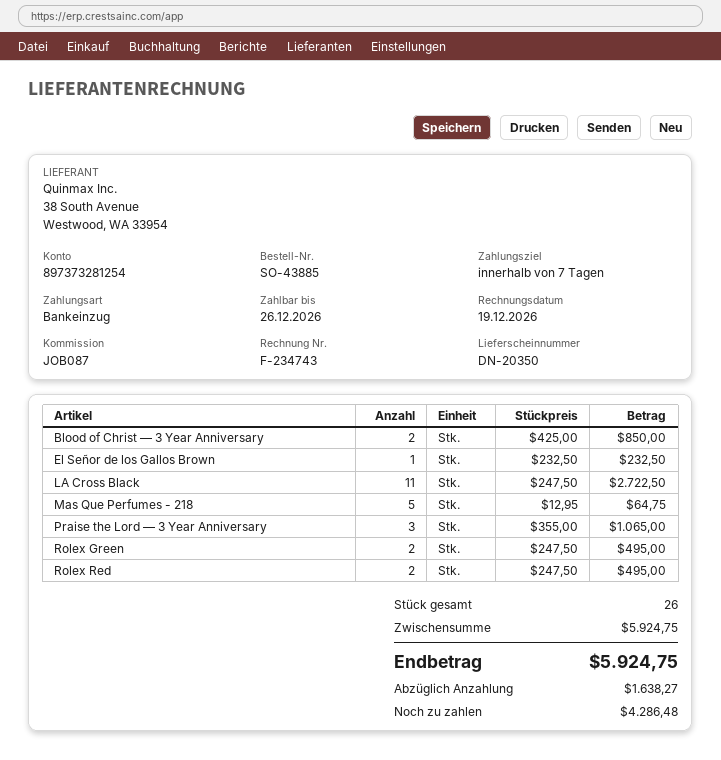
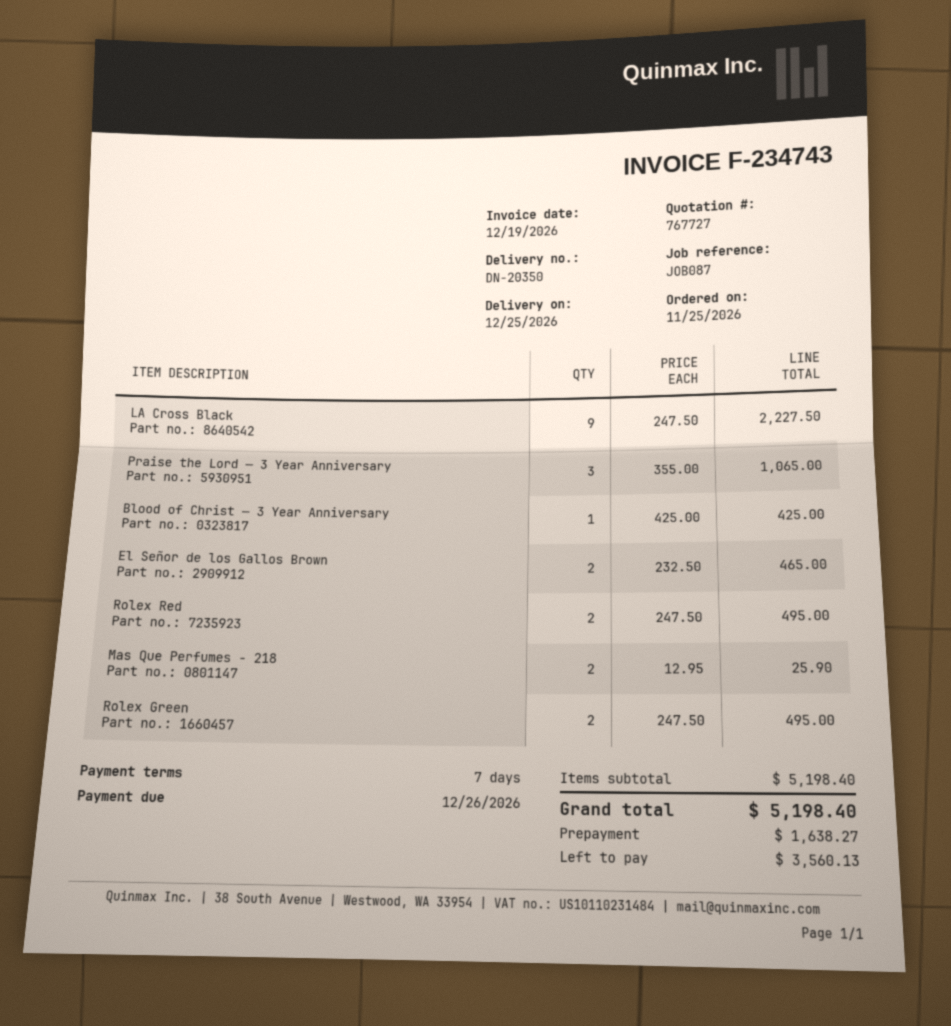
Blood of Christ — 3 Year Anniversary: 2 x 425.00 = 850.00 -> 1 x 425.00 = 425.00
El Señor de los Gallos Brown: 1 x 232.50 = 232.50 -> 2 x 232.50 = 465.00
LA Cross Black: 11 x 247.50 = 2722.50 -> 9 x 247.50 = 2227.50
Mas Que Perfumes - 218: 5 x 12.95 = 64.75 -> 2 x 12.95 = 25.90
subtotal: 5924.75 -> 5198.40
total: 5924.75 -> 5198.40
balance: 4286.48 -> 3560.13

